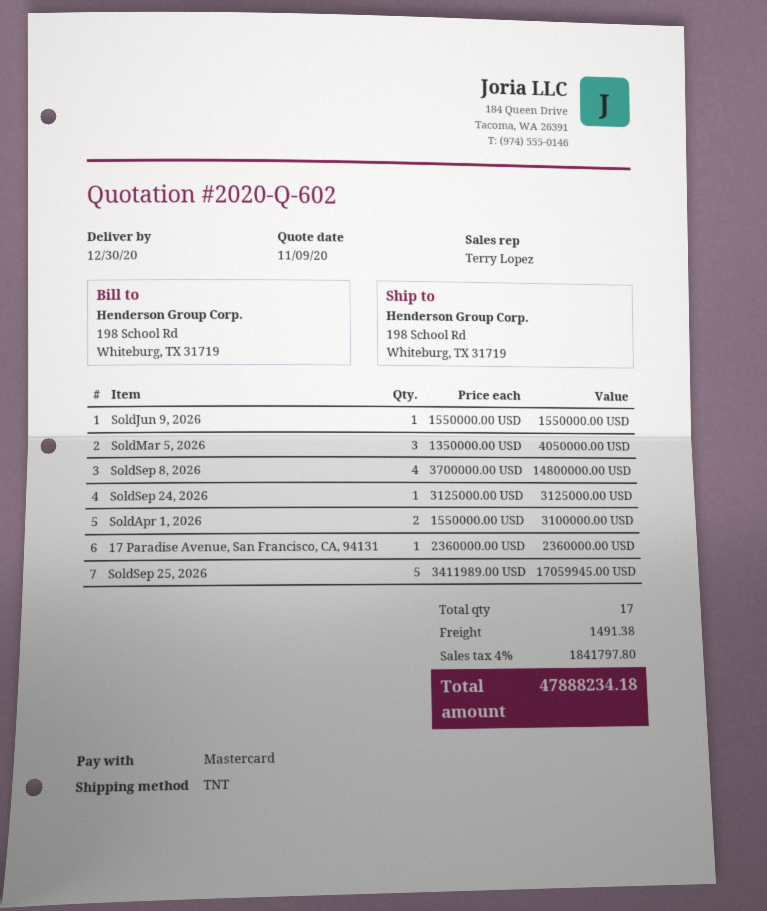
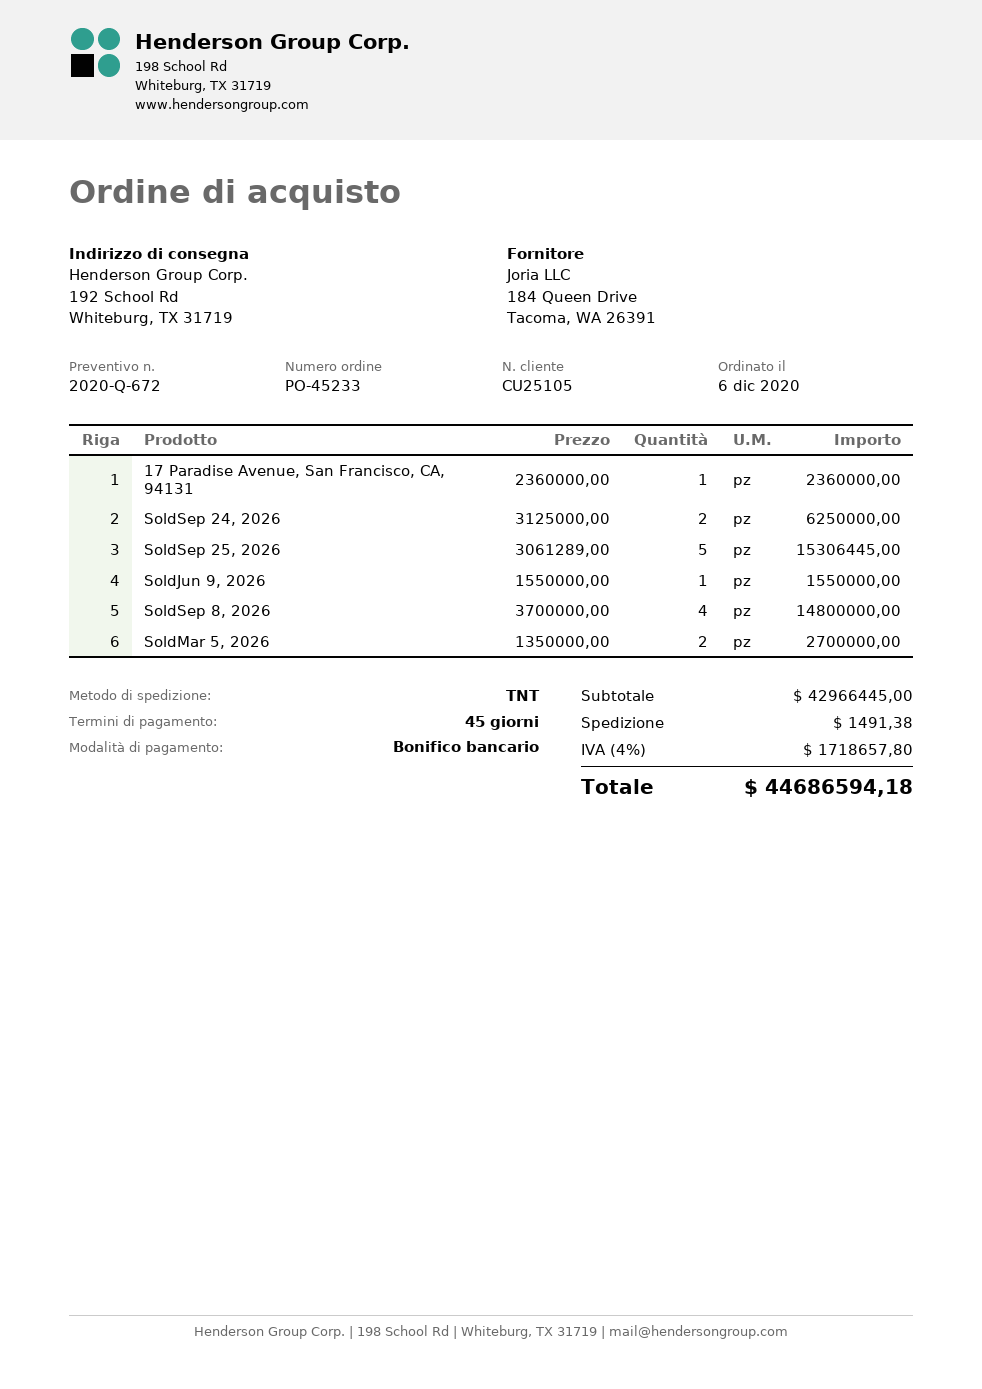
quote number: 2020-Q-602 -> 2020-Q-672
payment method: Mastercard -> bank transfer
ship to: 198 School Rd, Whiteburg, TX 31719 -> 192 School Rd, Whiteburg, TX 31719
SoldMar 5, 2026: 3 x 1350000.00 = 4050000.00 -> 2 x 1350000.00 = 2700000.00
SoldSep 24, 2026: 1 x 3125000.00 = 3125000.00 -> 2 x 3125000.00 = 6250000.00
SoldApr 1, 2026: 2 x 1550000.00 = 3100000.00 -> none
SoldSep 25, 2026: 5 x 3411989.00 = 17059945.00 -> 5 x 3061289.00 = 15306445.00
tax: 4% = 1841797.80 -> 4% = 1718657.80
total: 47888234.18 -> 44686594.18

